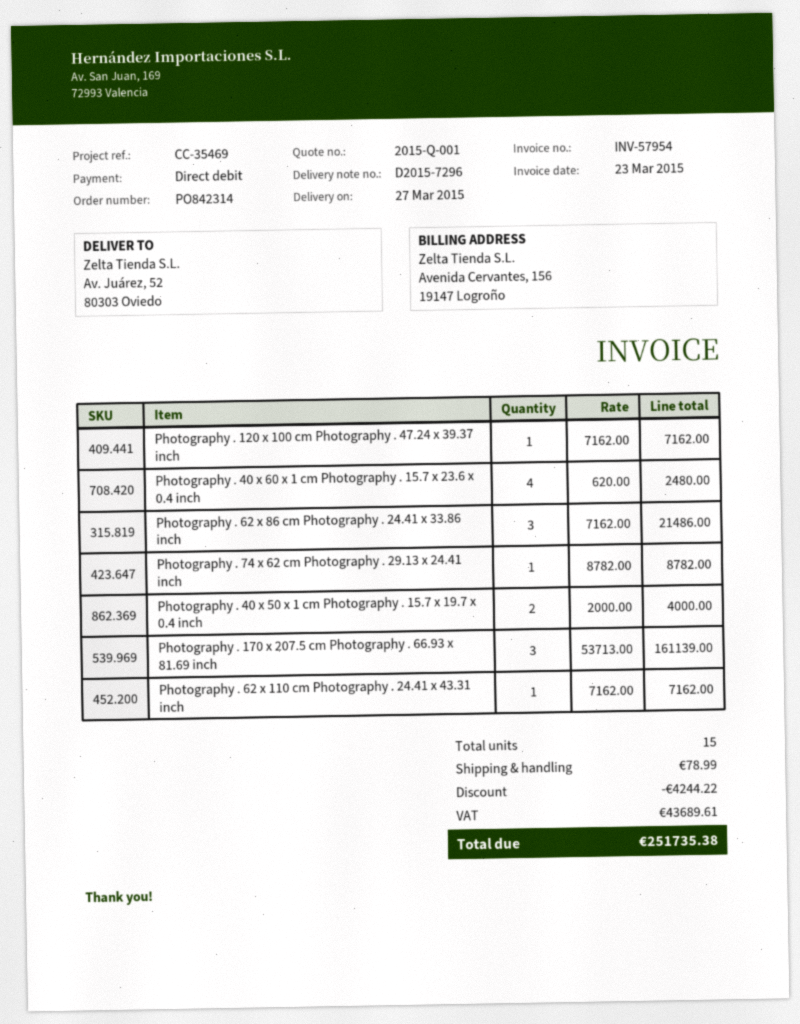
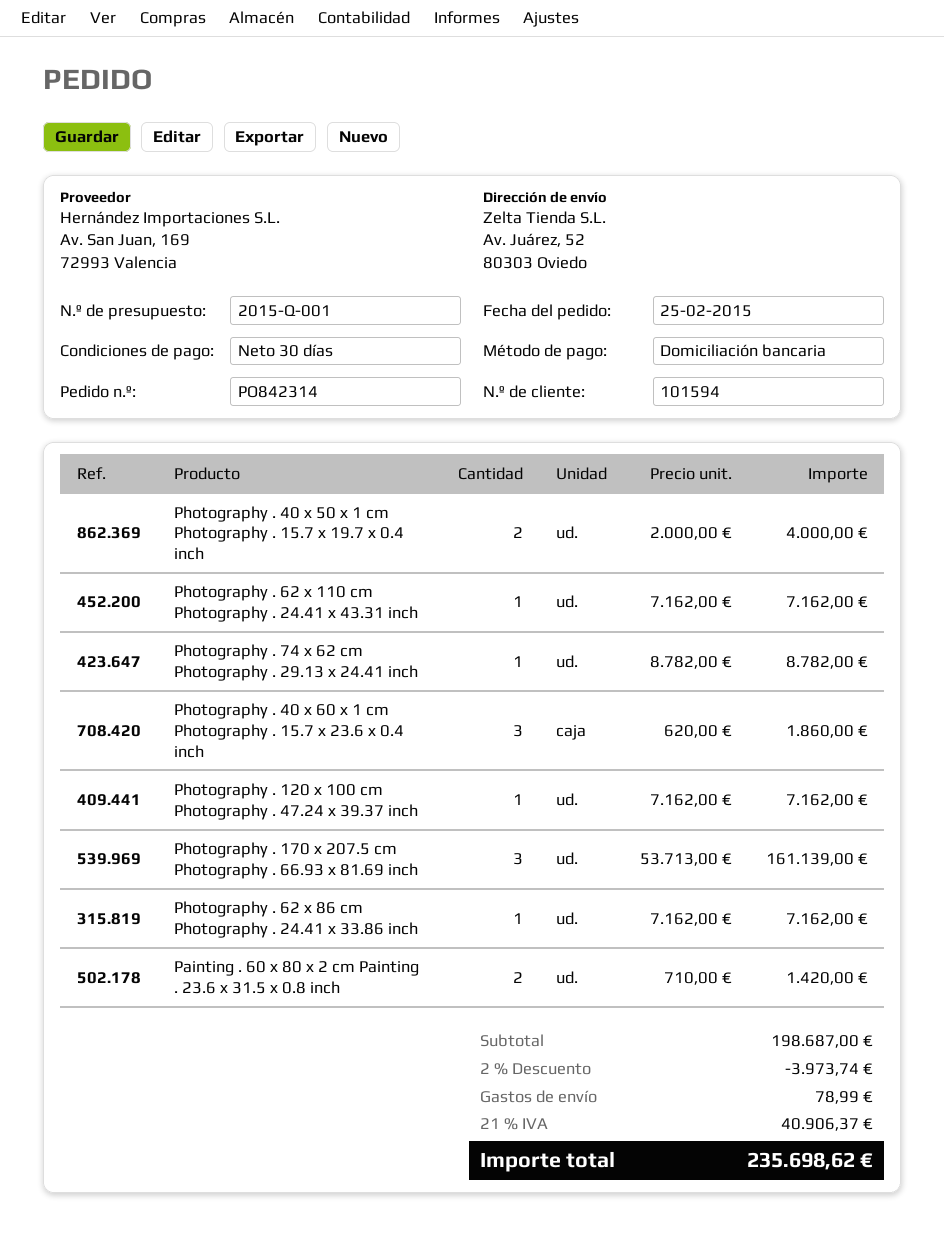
Photography . 40 x 60 x 1 cm Photography . 15.7 x 23.6 x 0.4 inch: 4 x 620.00 = 2480.00 -> 3 x 620.00 = 1860.00
Photography . 62 x 86 cm Photography . 24.41 x 33.86 inch: 3 x 7162.00 = 21486.00 -> 1 x 7162.00 = 7162.00
Painting . 60 x 80 x 2 cm Painting . 23.6 x 31.5 x 0.8 inch: none -> 2 x 710.00 = 1420.00
discount: 4244.22 -> 3973.74
tax: 43689.61 -> 40906.37
total: 251735.38 -> 235698.62

